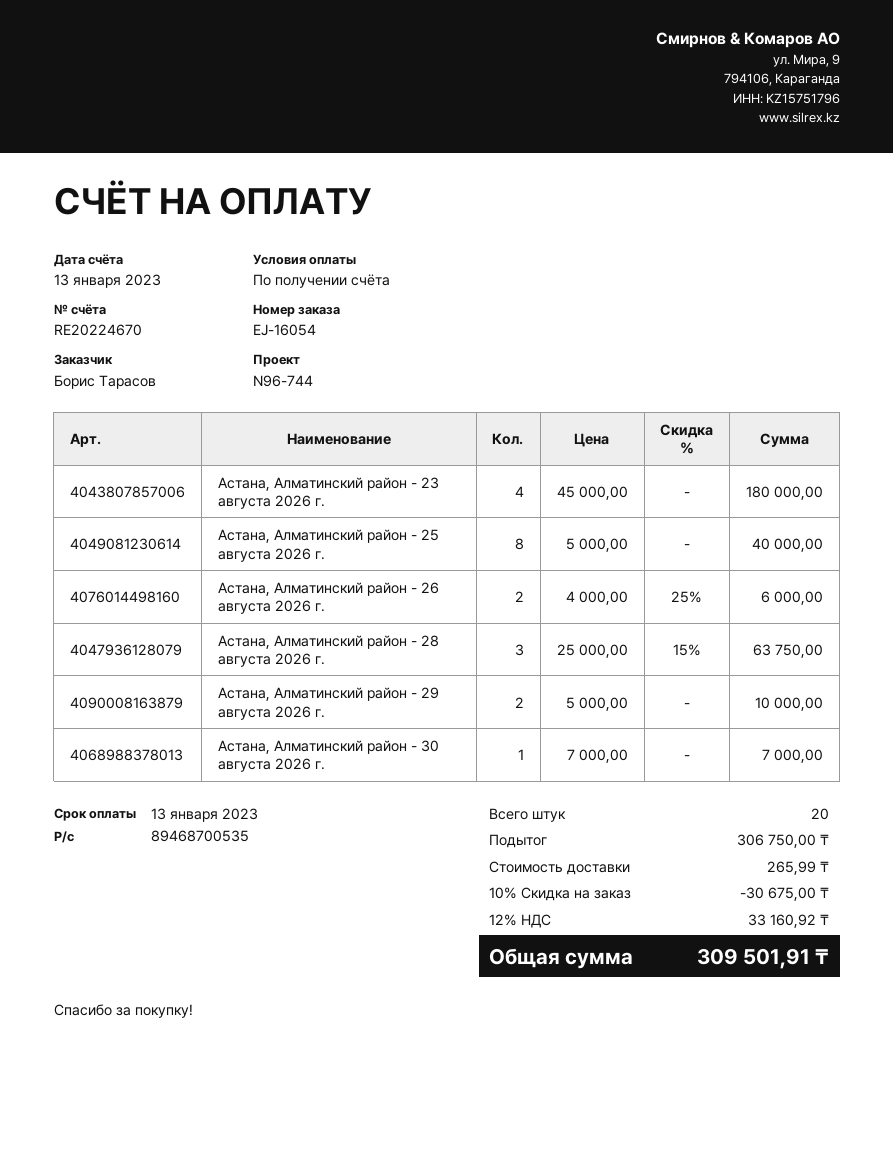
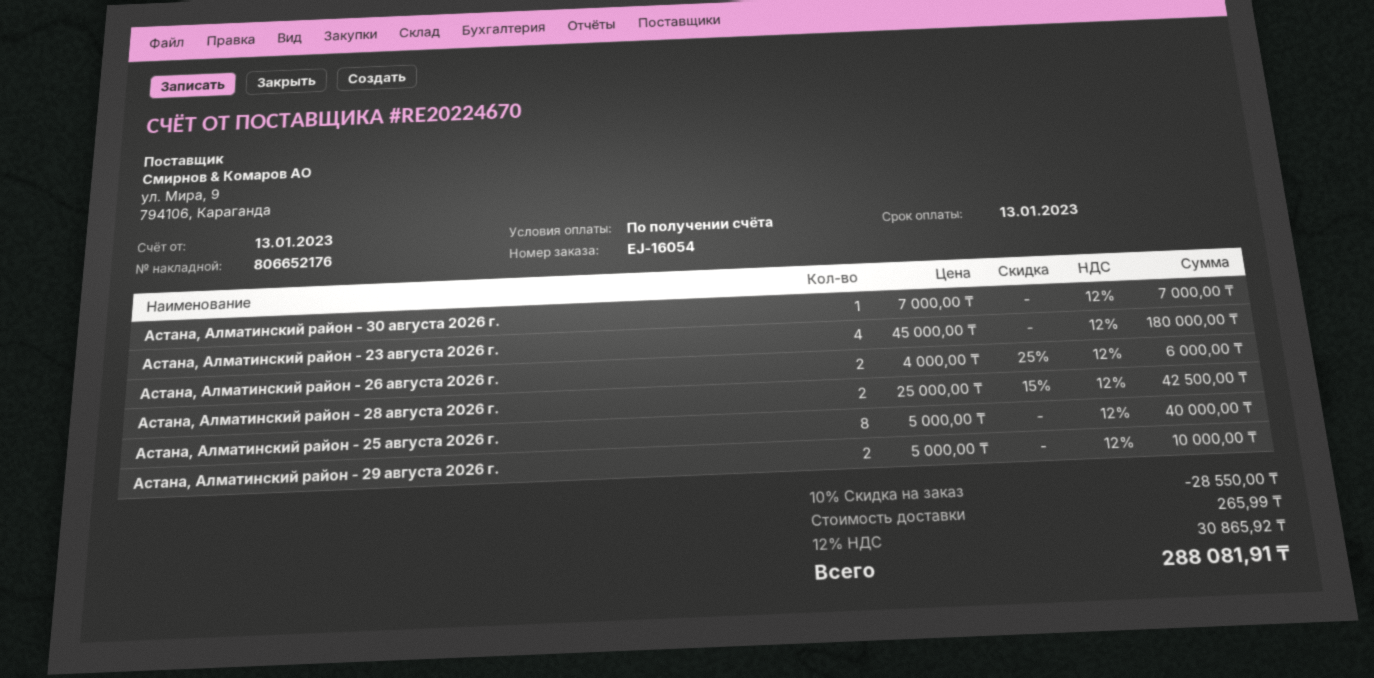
Астана, Алматинский район - 28 августа 2026 г.: 3 x 25000.00 - 15% = 63750.00 -> 2 x 25000.00 - 15% = 42500.00
discount: 10% = 30675.00 -> 10% = 28550.00
tax: 12% = 33160.92 -> 12% = 30865.92
total: 309501.91 -> 288081.91

